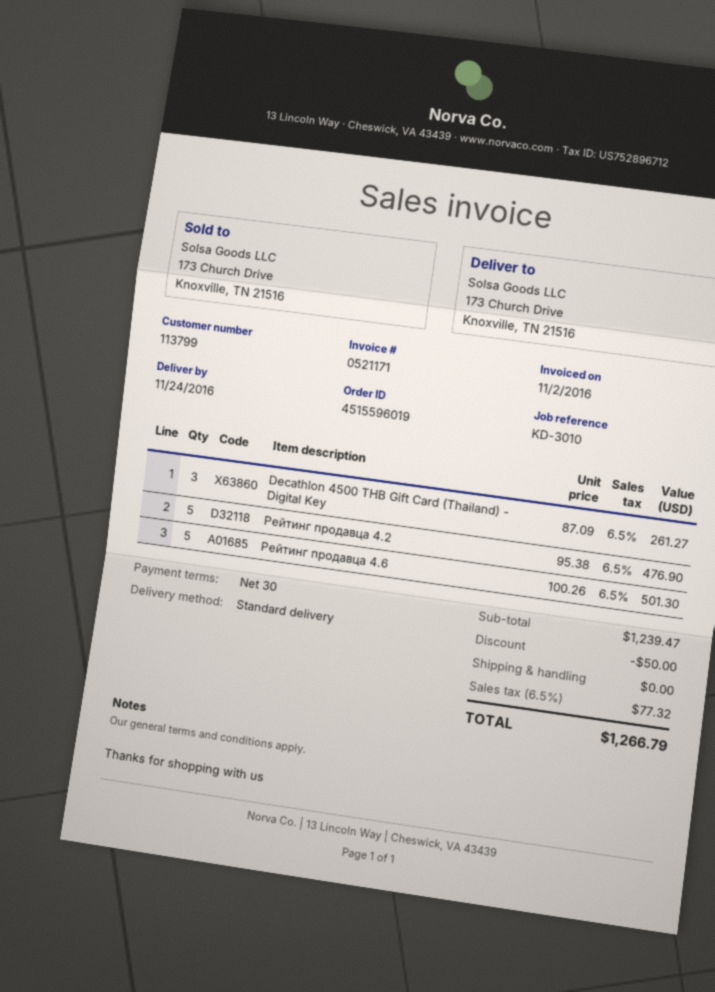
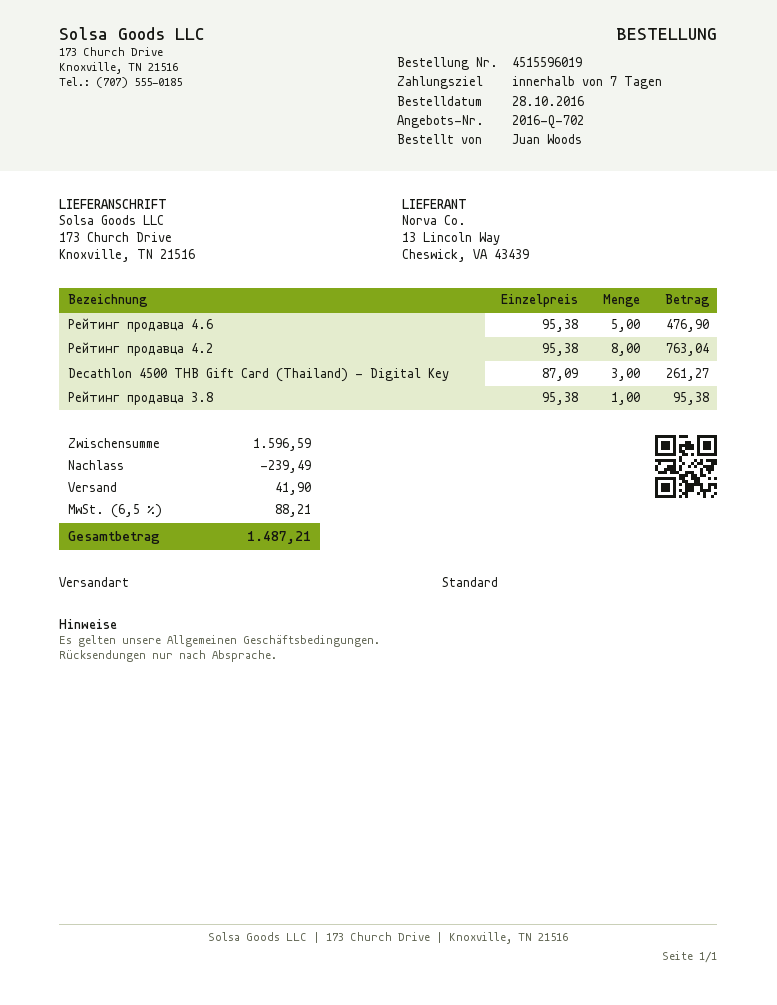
payment terms: 30 days -> 7 days
Рейтинг продавца 4.2: 5 x 95.38 = 476.90 -> 8 x 95.38 = 763.04
Рейтинг продавца 4.6: 5 x 100.26 = 501.30 -> 5 x 95.38 = 476.90
Рейтинг продавца 3.8: none -> 1 x 95.38 = 95.38
subtotal: 1239.47 -> 1596.59
discount: 50.00 -> 239.49
shipping: 0.00 -> 41.90
tax: 6.5% = 77.32 -> 6.5% = 88.21
total: 1266.79 -> 1487.21

